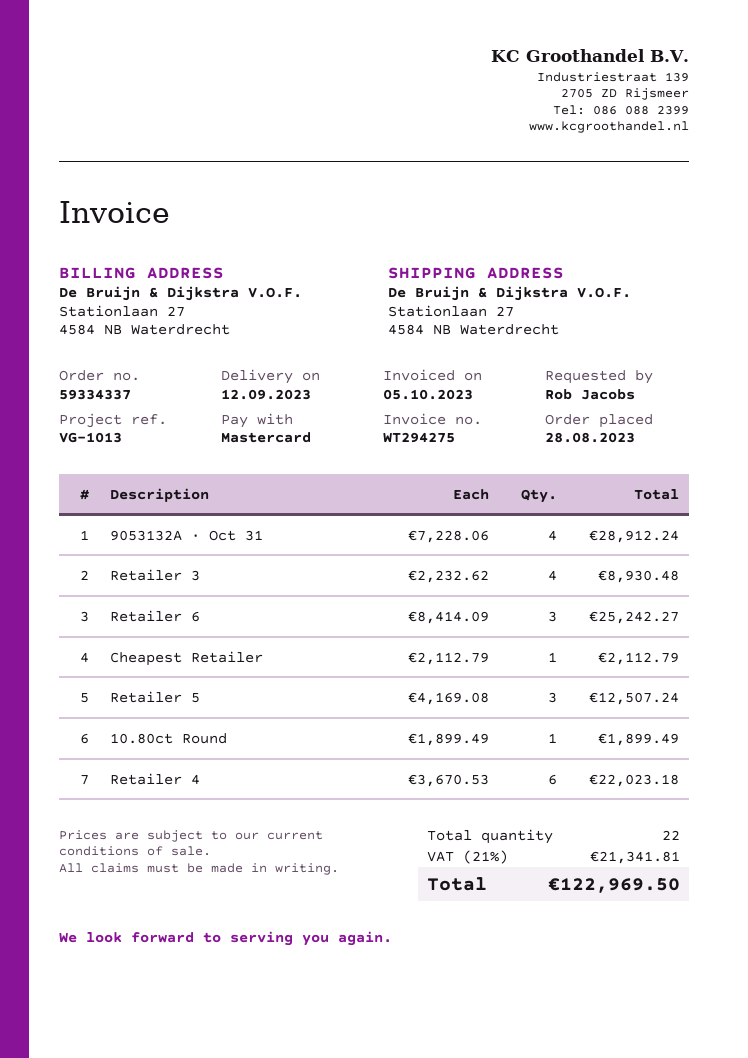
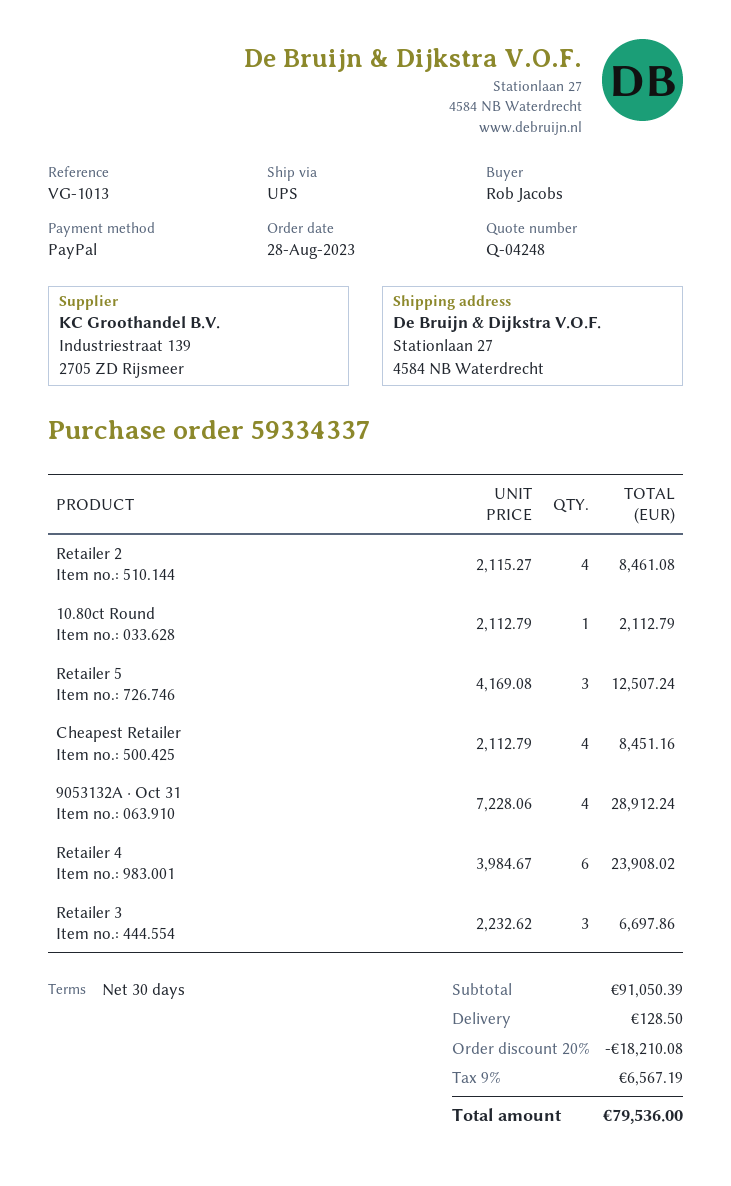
payment method: Mastercard -> PayPal
Retailer 3: 4 x 2232.62 = 8930.48 -> 3 x 2232.62 = 6697.86
Retailer 6: 3 x 8414.09 = 25242.27 -> none
Cheapest Retailer: 1 x 2112.79 = 2112.79 -> 4 x 2112.79 = 8451.16
10.80ct Round: 1 x 1899.49 = 1899.49 -> 1 x 2112.79 = 2112.79
Retailer 4: 6 x 3670.53 = 22023.18 -> 6 x 3984.67 = 23908.02
Retailer 2: none -> 4 x 2115.27 = 8461.08
discount: none -> 20% = 18210.08
shipping: none -> 128.50
tax: 21% = 21341.81 -> 9% = 6567.19
total: 122969.50 -> 79536.00

